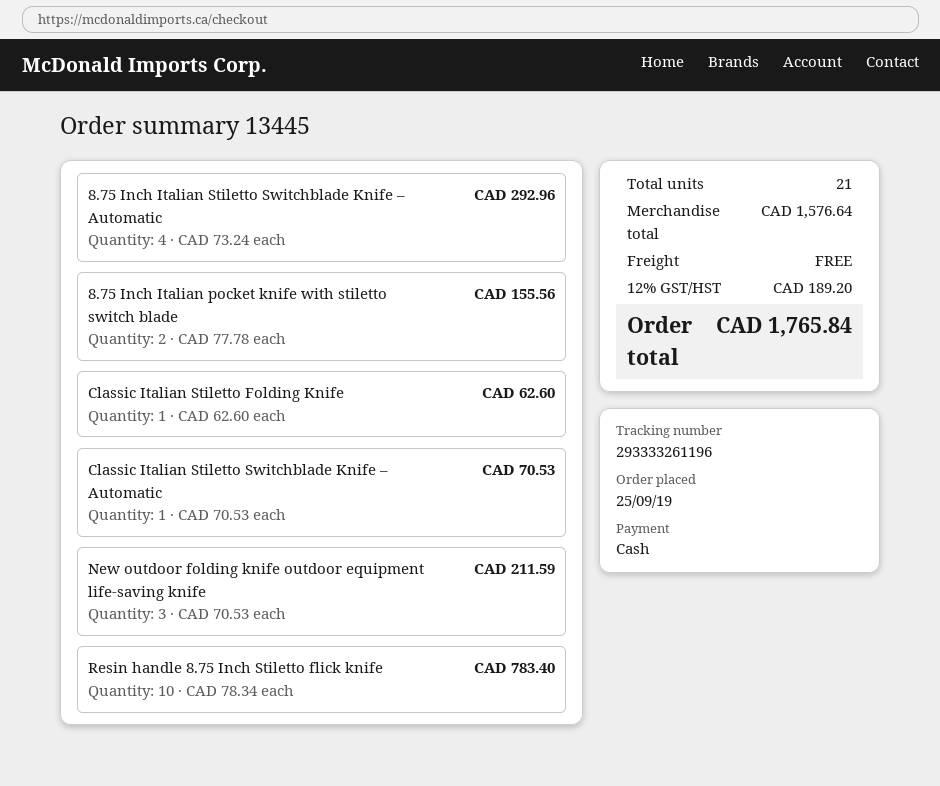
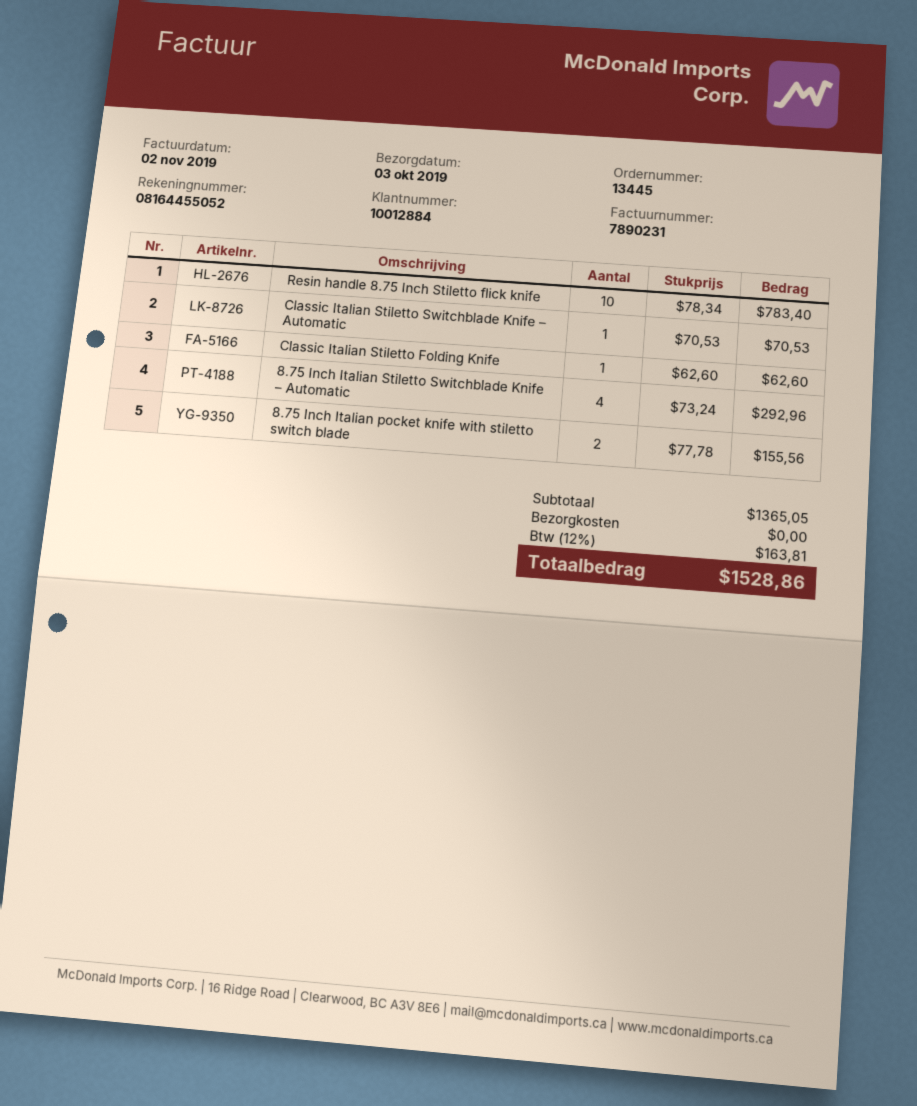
New outdoor folding knife outdoor equipment life-saving knife: 3 x 70.53 = 211.59 -> none
subtotal: 1576.64 -> 1365.05
tax: 12% = 189.20 -> 12% = 163.81
total: 1765.84 -> 1528.86

